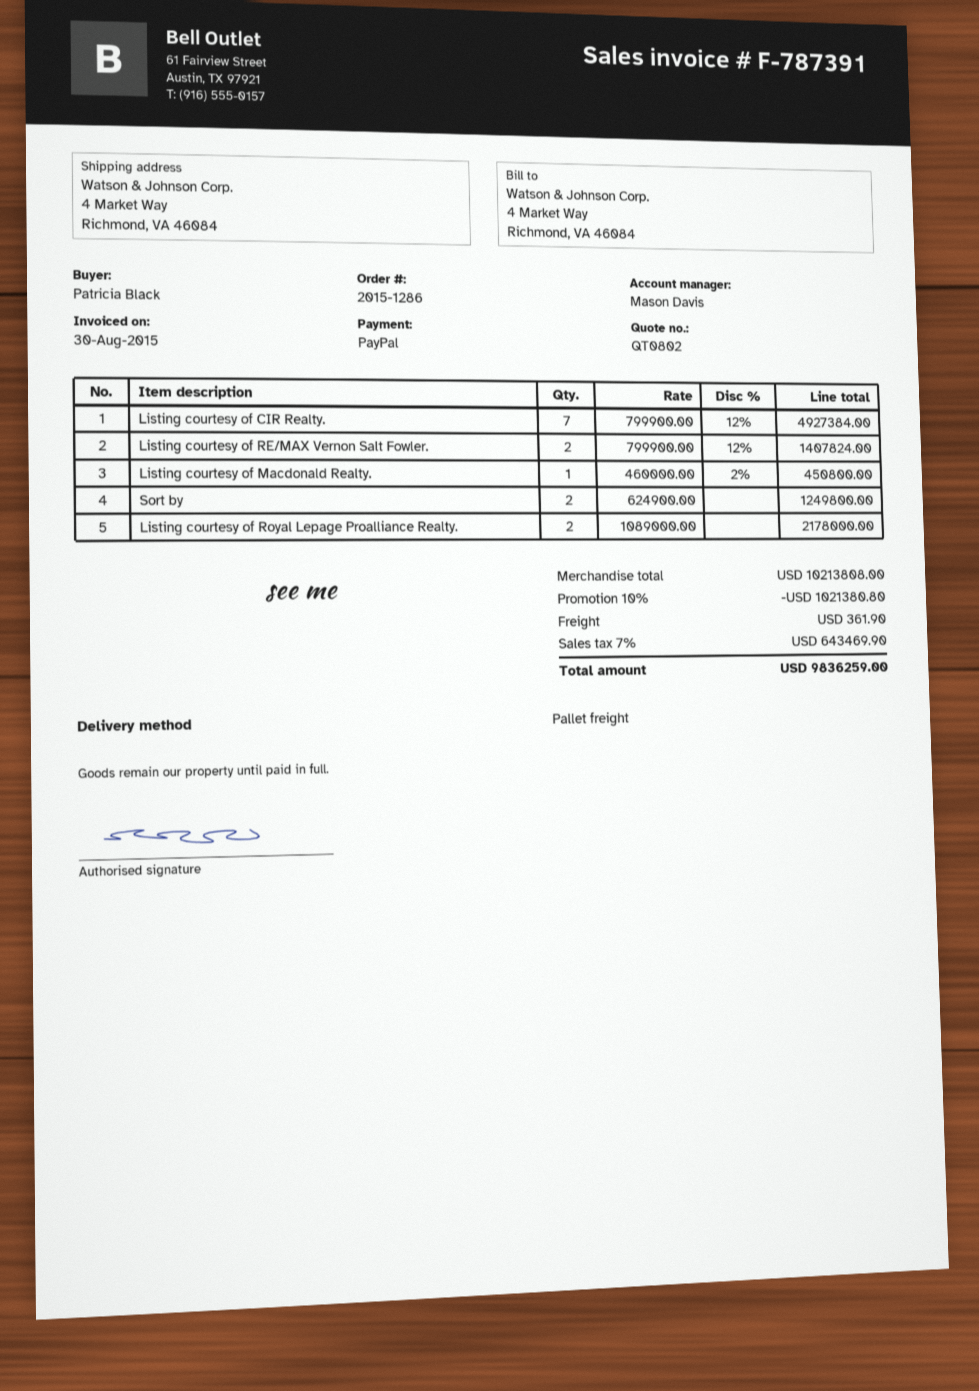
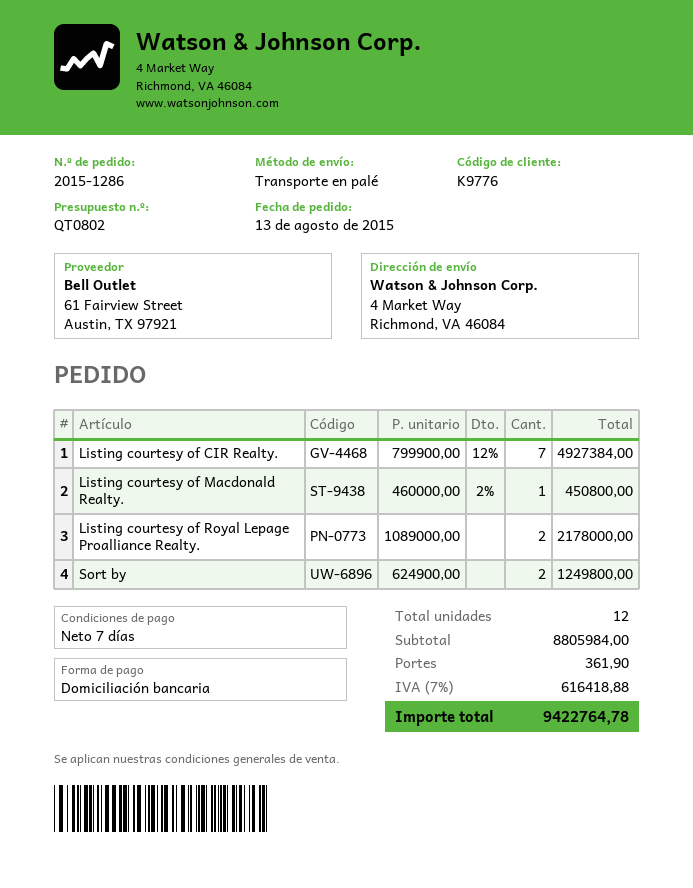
payment method: PayPal -> direct debit
Listing courtesy of RE/MAX Vernon Salt Fowler.: 2 x 799900.00 - 12% = 1407824.00 -> none
subtotal: 10213808.00 -> 8805984.00
discount: 10% = 1021380.80 -> none
tax: 7% = 643469.90 -> 7% = 616418.88
total: 9836259.00 -> 9422764.78

